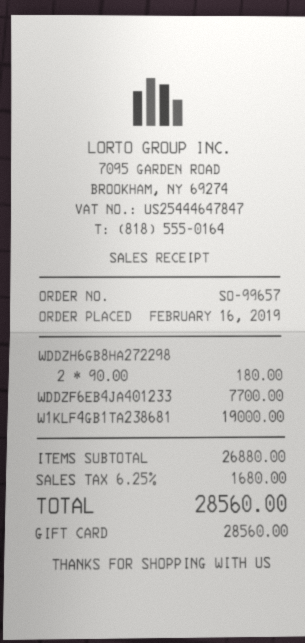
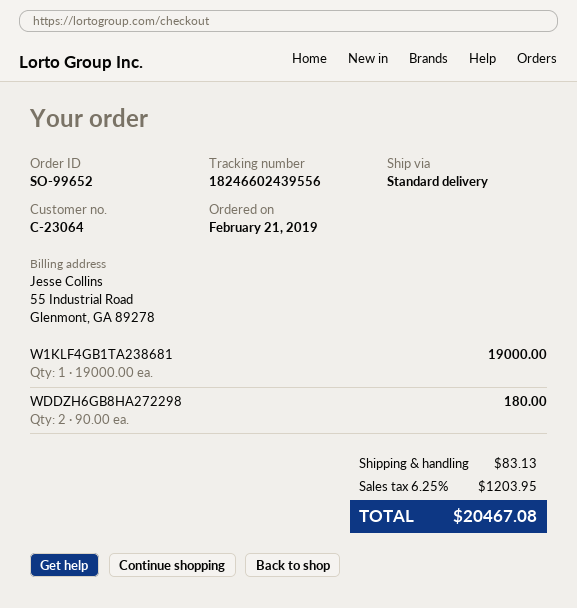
order number: SO-99657 -> SO-99652
order date: 2019-02-16 -> 2019-02-21
WDDZF6EB4JA401233: 1 x 7700.00 = 7700.00 -> none
shipping: none -> 83.13
tax: 6.25% = 1680.00 -> 6.25% = 1203.95
total: 28560.00 -> 20467.08

